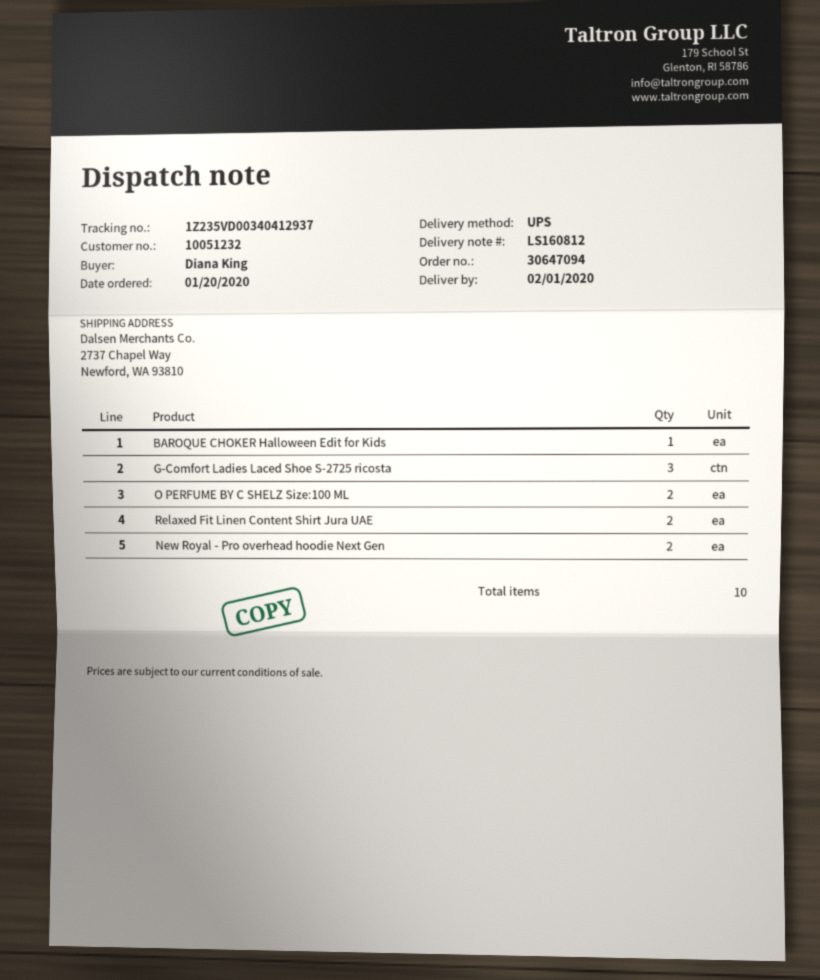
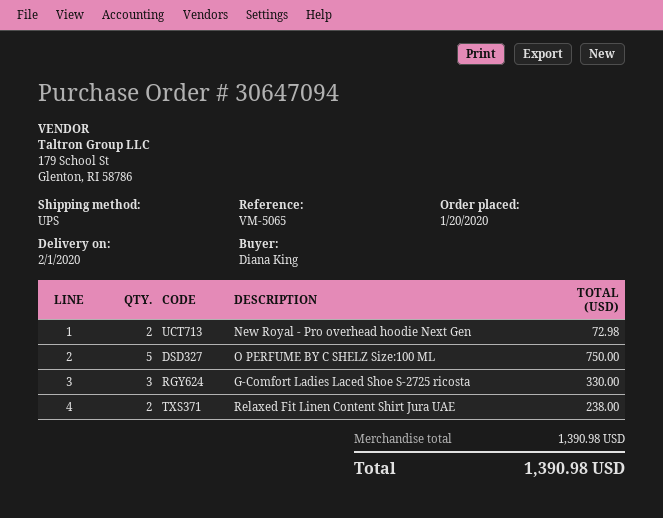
BAROQUE CHOKER Halloween Edit for Kids: 1 -> none
O PERFUME BY C SHELZ Size:100 ML: 2 -> 5

